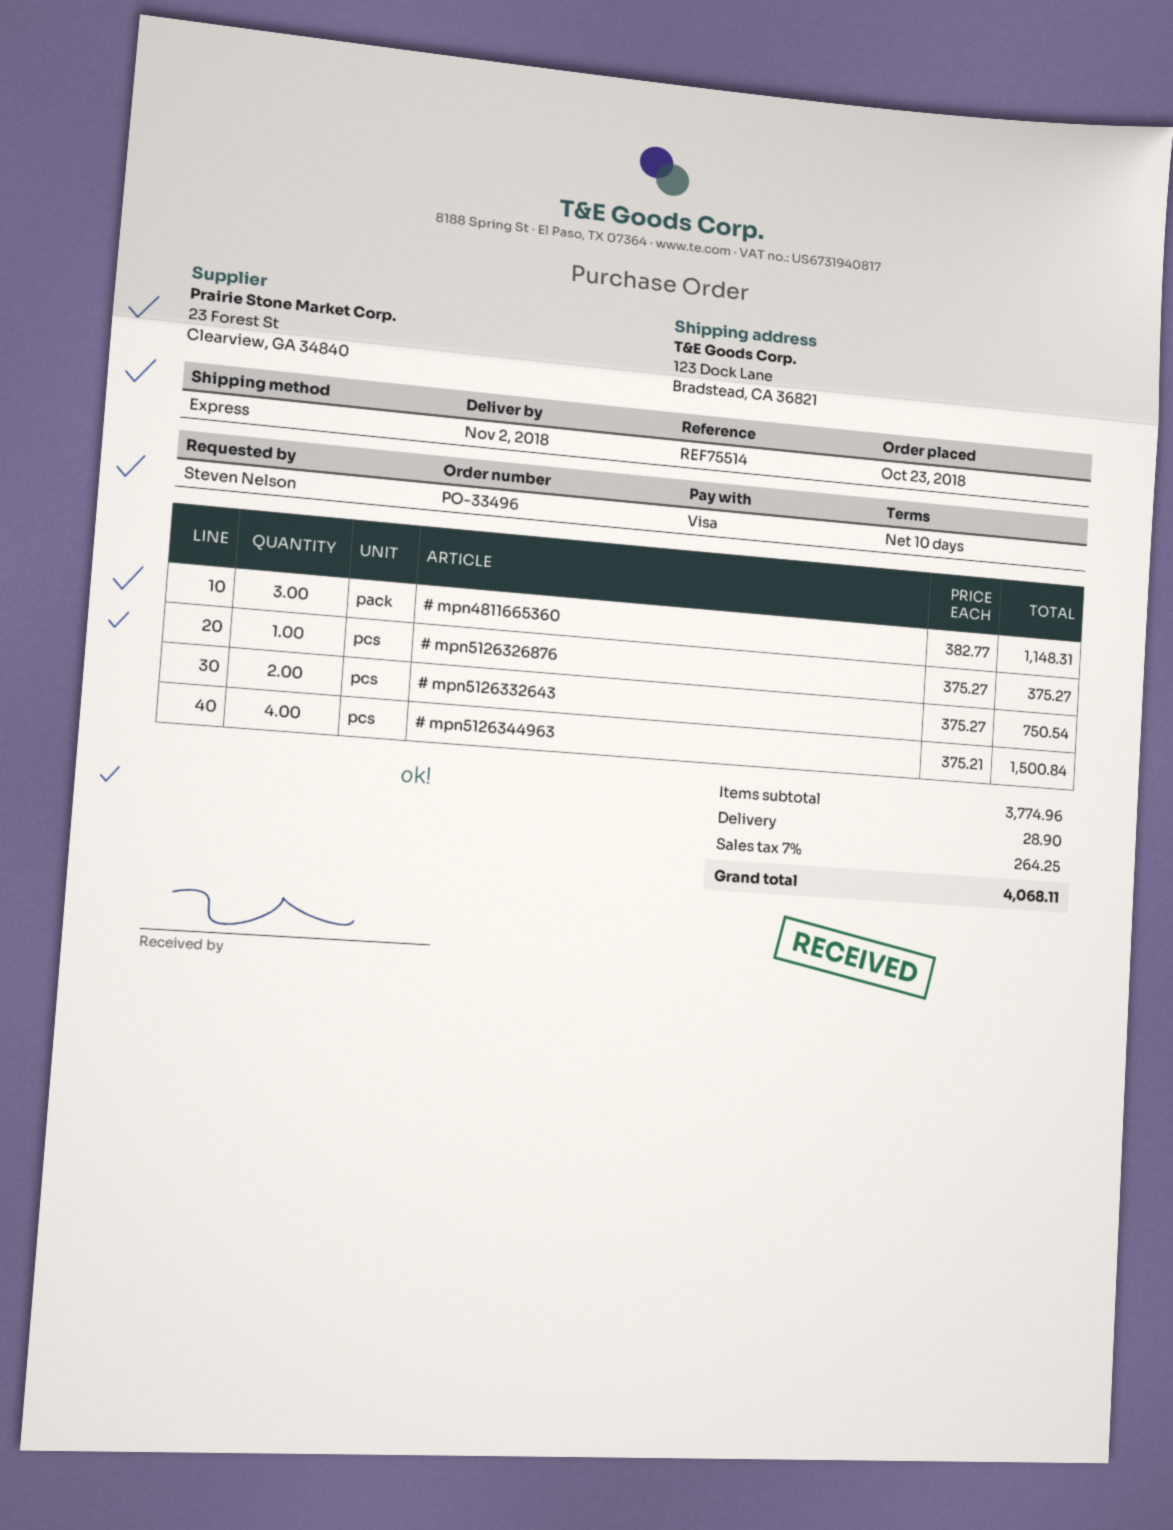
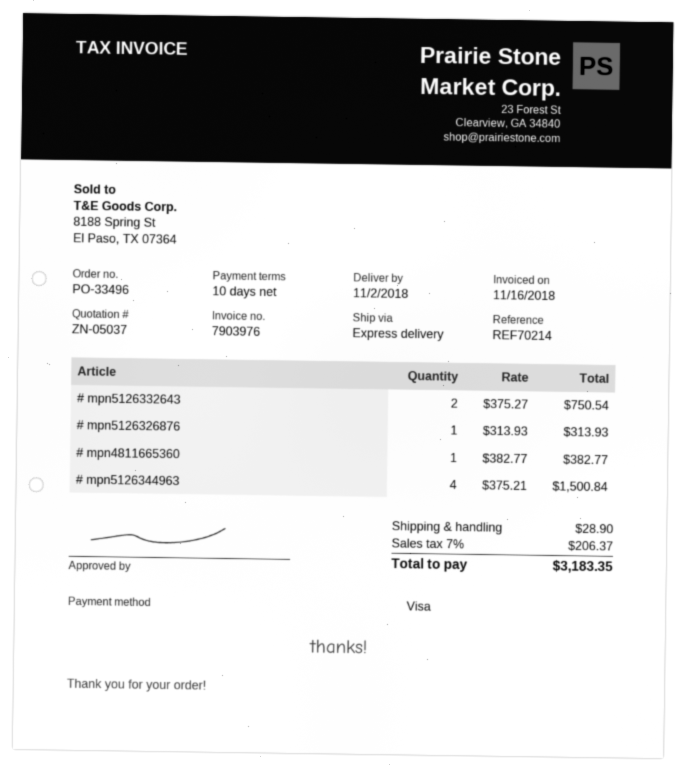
reference: REF75514 -> REF70214
# mpn4811665360: 3 x 382.77 = 1148.31 -> 1 x 382.77 = 382.77
# mpn5126326876: 1 x 375.27 = 375.27 -> 1 x 313.93 = 313.93
tax: 7% = 264.25 -> 7% = 206.37
total: 4068.11 -> 3183.35

